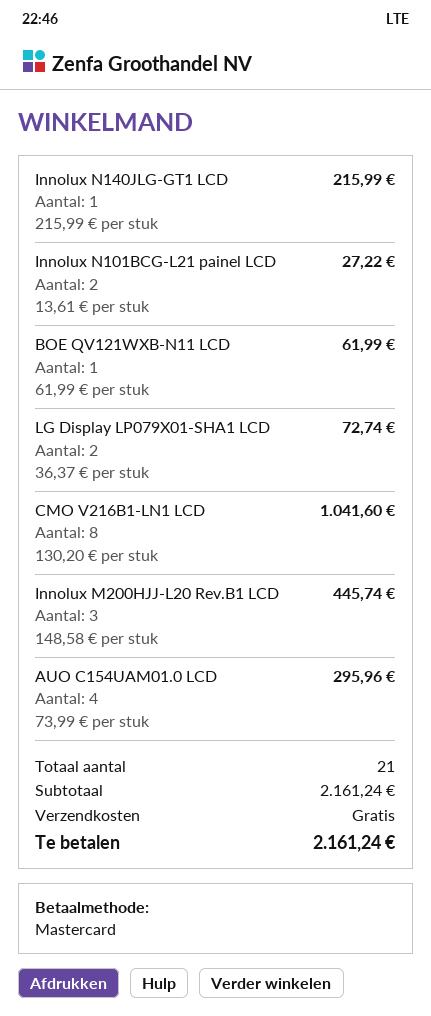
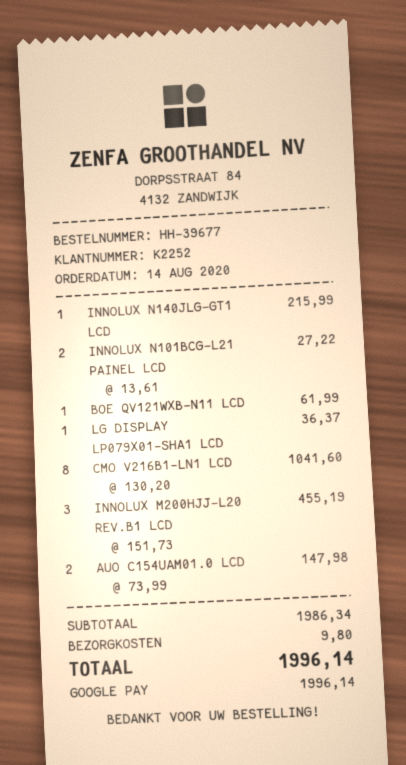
payment method: Mastercard -> Google Pay
LG Display LP079X01-SHA1 LCD: 2 x 36.37 = 72.74 -> 1 x 36.37 = 36.37
Innolux M200HJJ-L20 Rev.B1 LCD: 3 x 148.58 = 445.74 -> 3 x 151.73 = 455.19
AUO C154UAM01.0 LCD: 4 x 73.99 = 295.96 -> 2 x 73.99 = 147.98
subtotal: 2161.24 -> 1986.34
shipping: 0.00 -> 9.80
total: 2161.24 -> 1996.14

